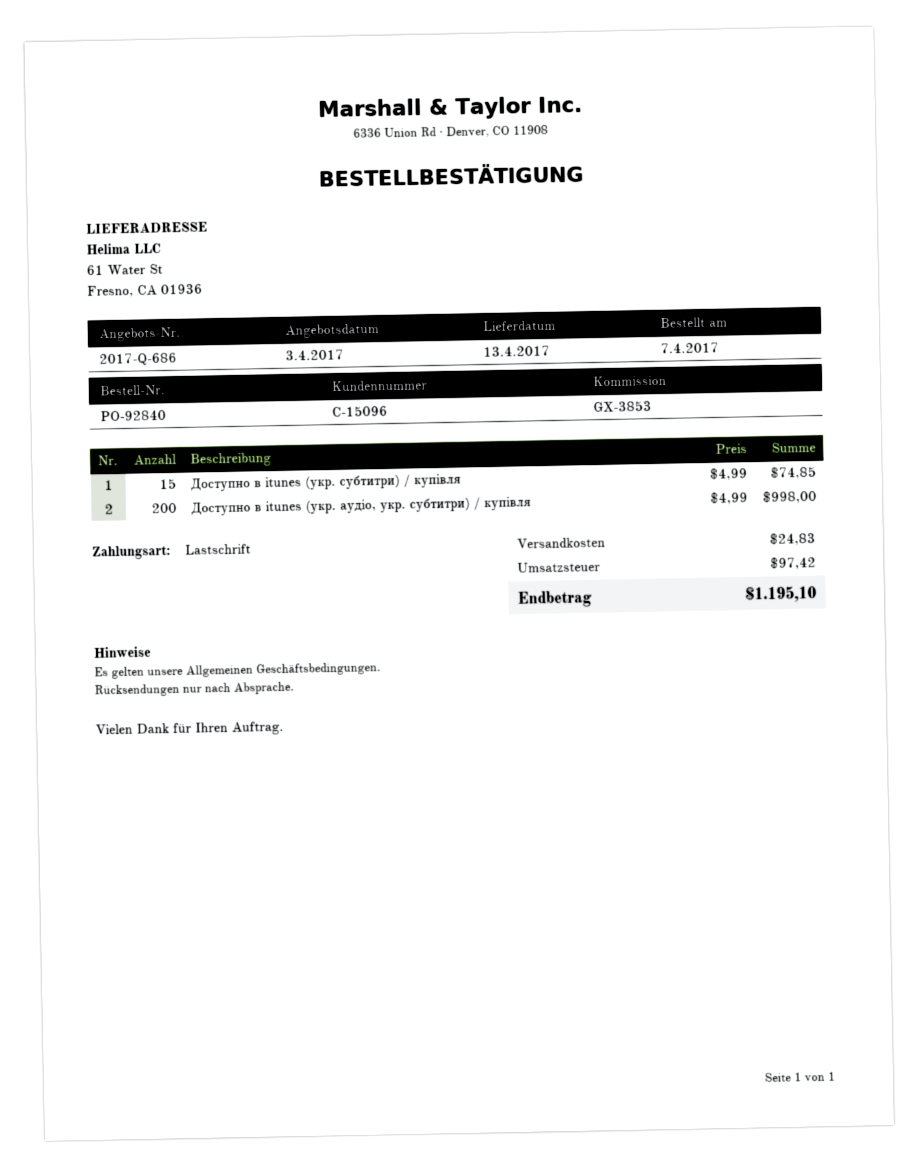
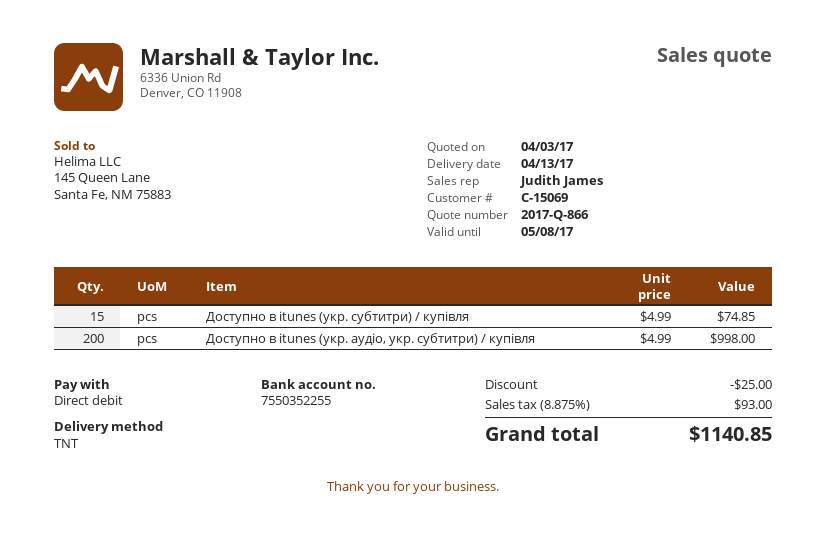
quote number: 2017-Q-686 -> 2017-Q-866
customer number: C-15096 -> C-15069
discount: none -> 25.00
shipping: 24.83 -> none
tax: 97.42 -> 93.00
total: 1195.10 -> 1140.85

